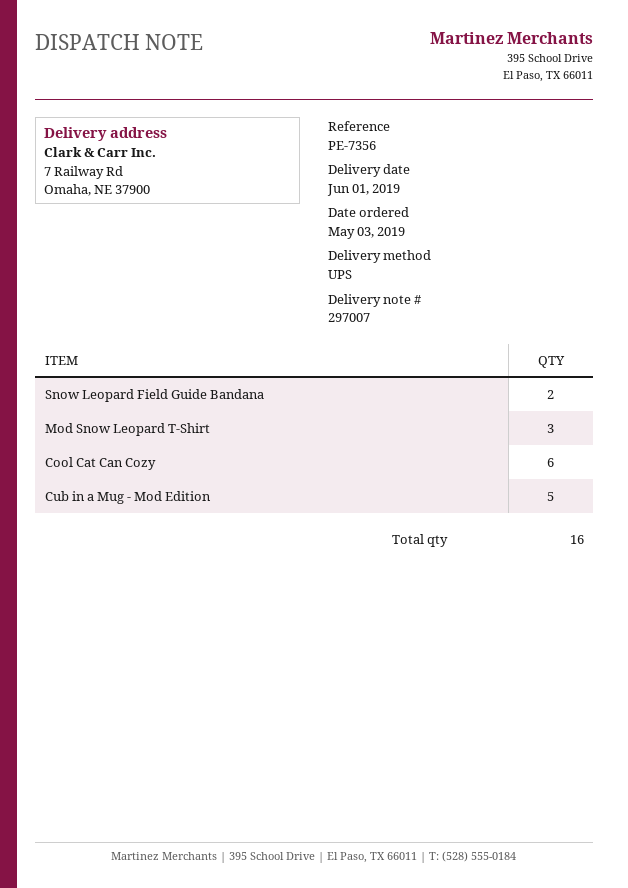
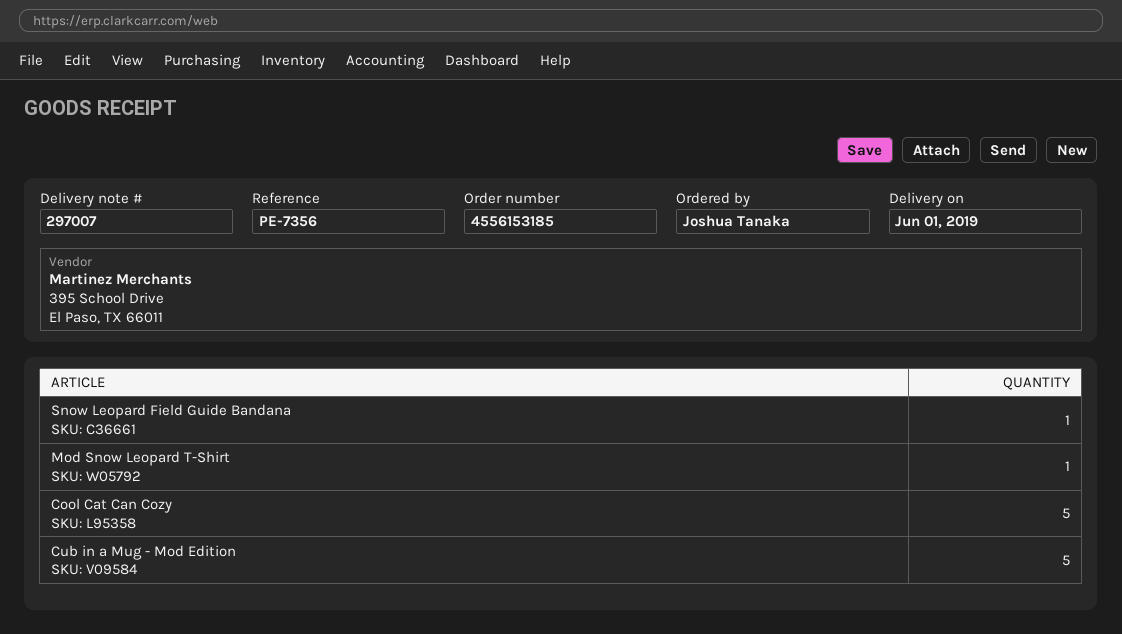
Snow Leopard Field Guide Bandana: 2 -> 1
Mod Snow Leopard T-Shirt: 3 -> 1
Cool Cat Can Cozy: 6 -> 5

